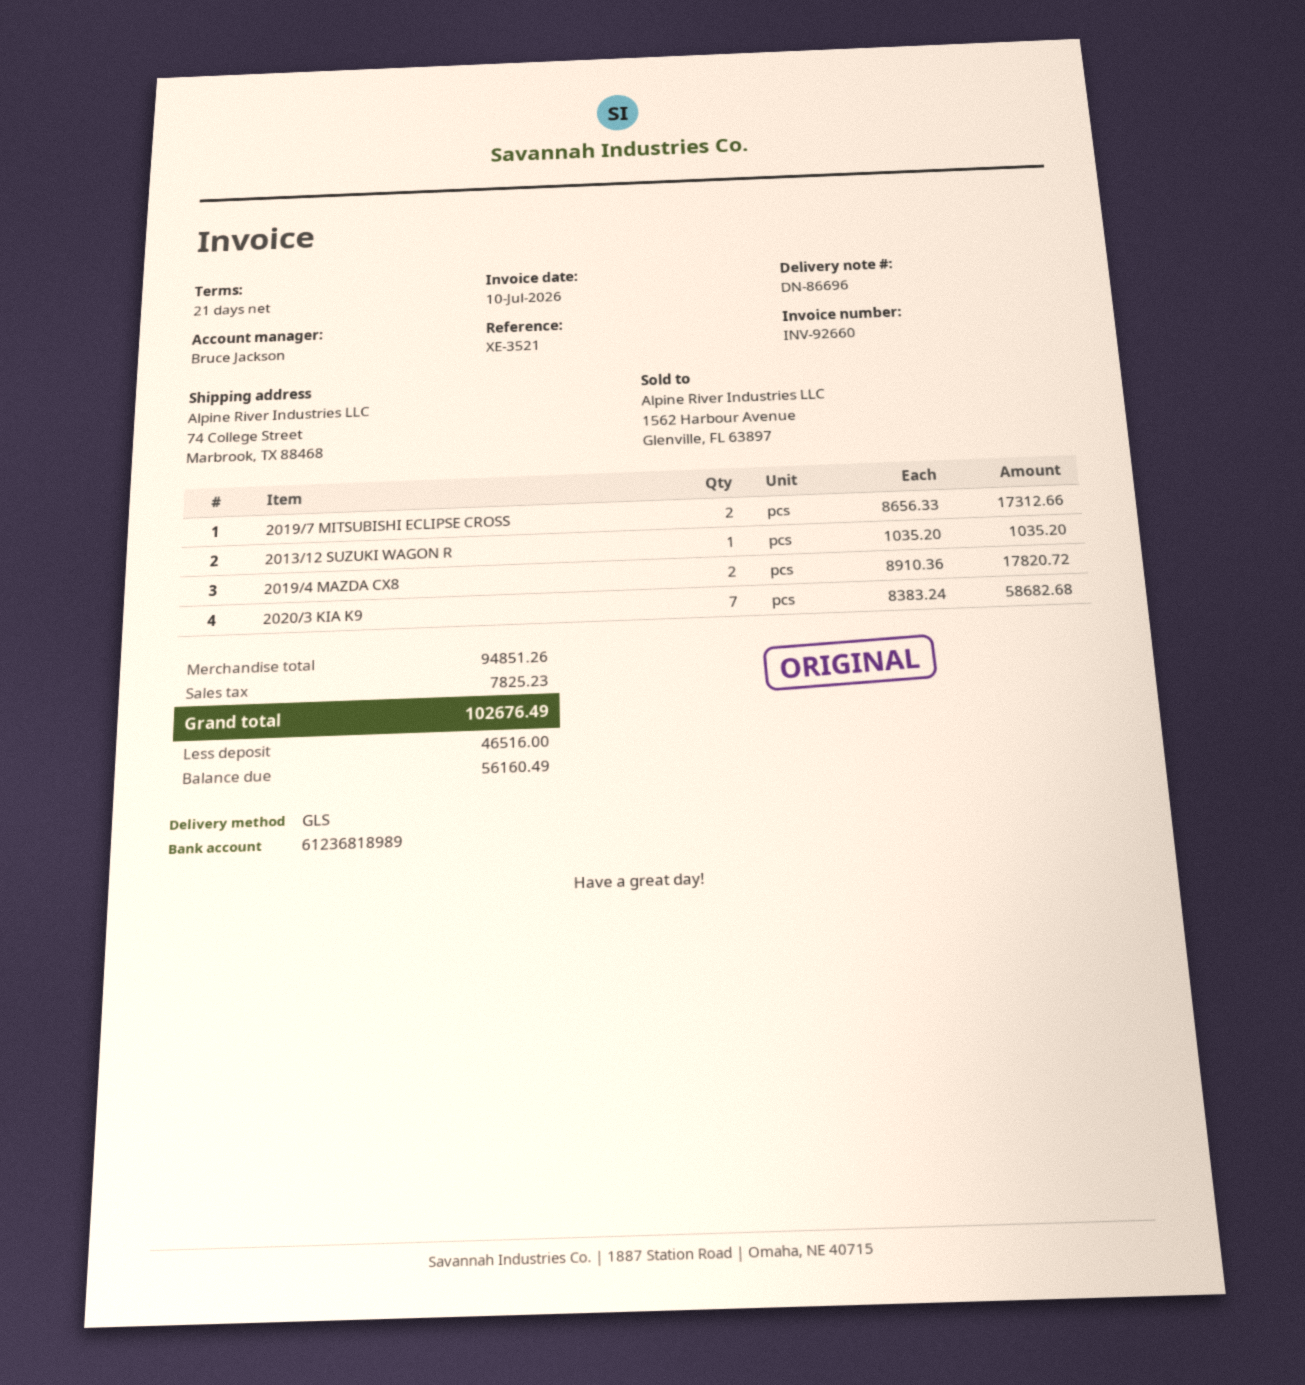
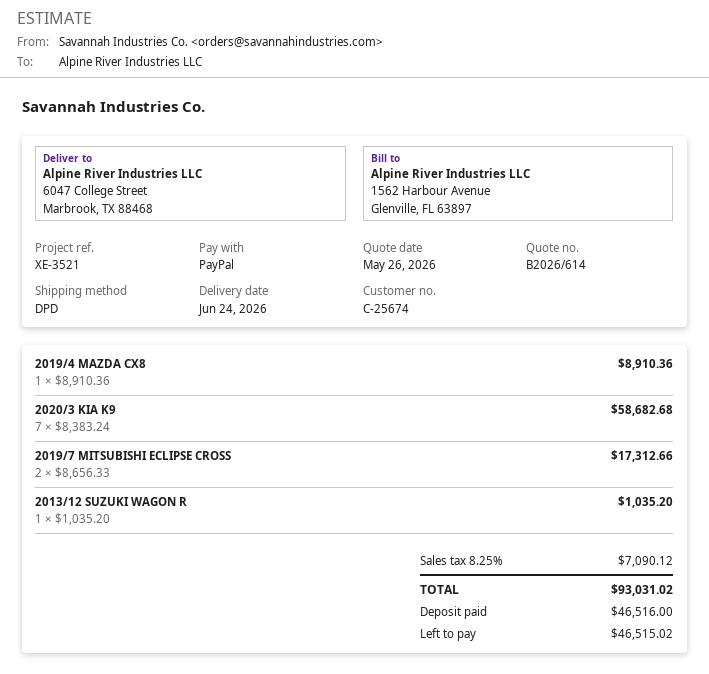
shipping method: GLS -> DPD
ship to: 74 College Street, Marbrook, TX 88468 -> 6047 College Street, Marbrook, TX 88468
2019/4 MAZDA CX8: 2 x 8910.36 = 17820.72 -> 1 x 8910.36 = 8910.36
tax: 7825.23 -> 7090.12
total: 102676.49 -> 93031.02
balance: 56160.49 -> 46515.02

